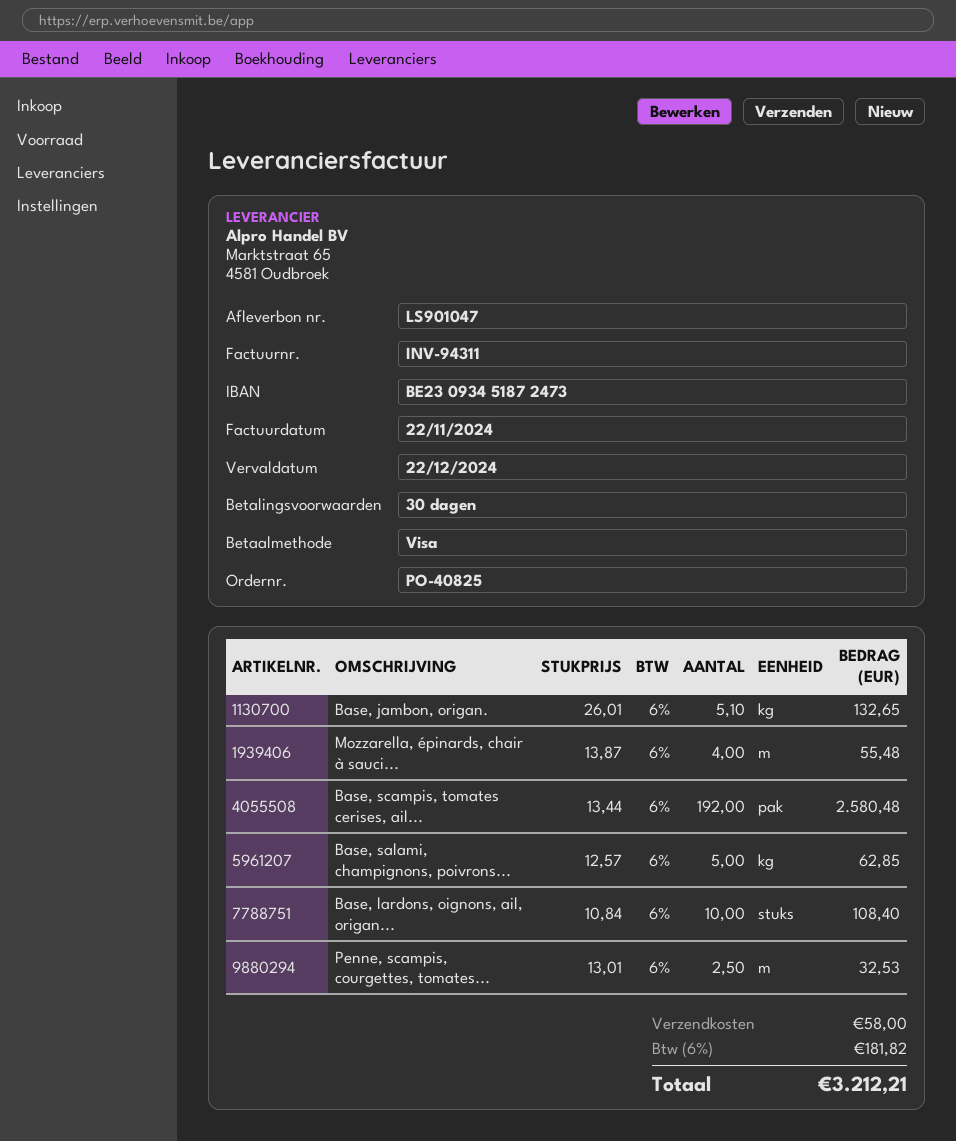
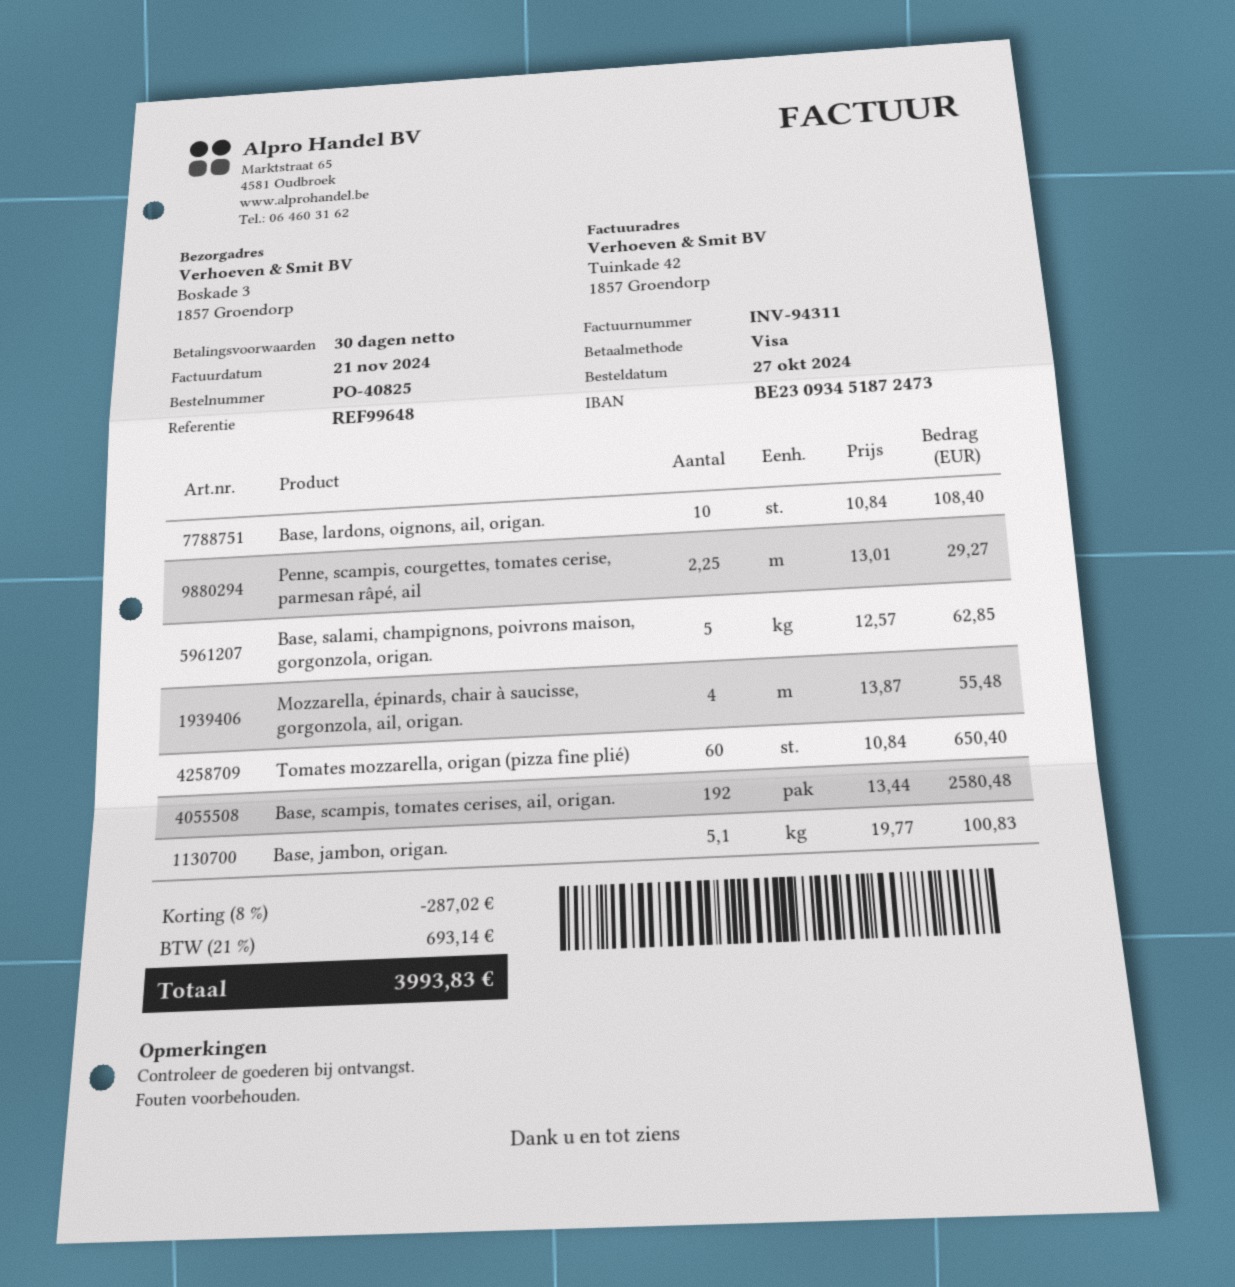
invoice date: 2024-11-22 -> 2024-11-21
Base, jambon, origan.: 5.1 x 26.01 = 132.65 -> 5.1 x 19.77 = 100.83
Penne, scampis, courgettes, tomates...: 2.5 x 13.01 = 32.53 -> 2.25 x 13.01 = 29.27
Tomates mozzarella, origan (pizza fine plié): none -> 60 x 10.84 = 650.40
discount: none -> 8% = 287.02
shipping: 58.00 -> none
tax: 6% = 181.82 -> 21% = 693.14
total: 3212.21 -> 3993.83

